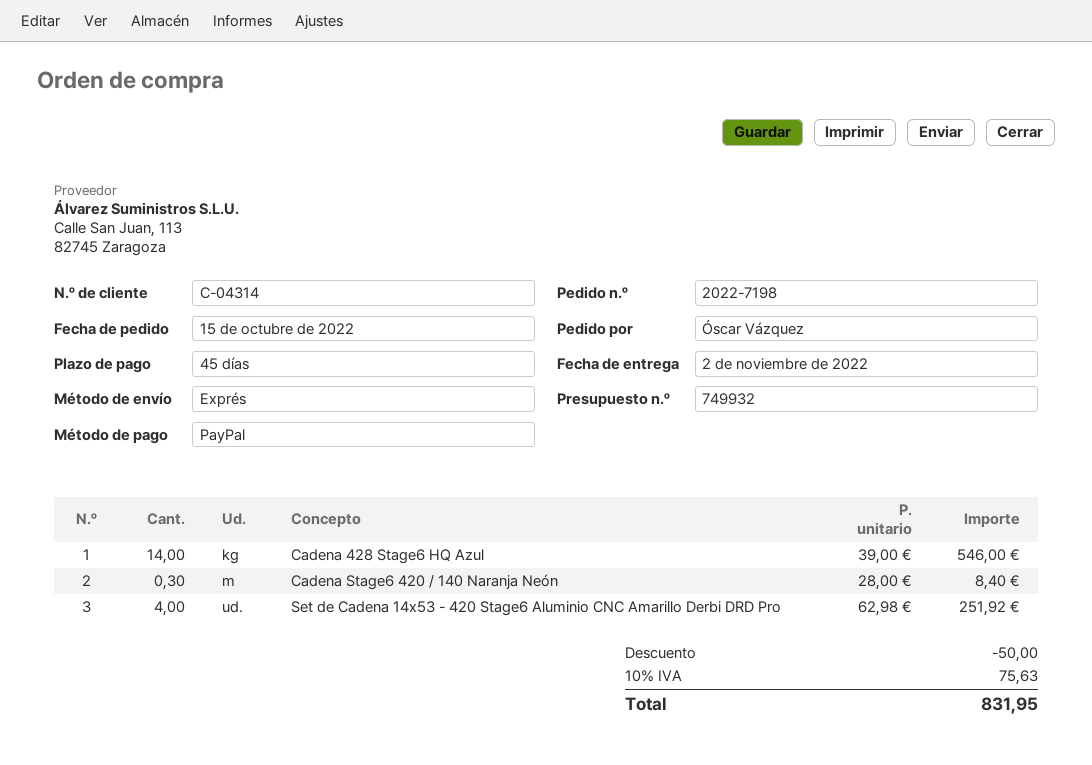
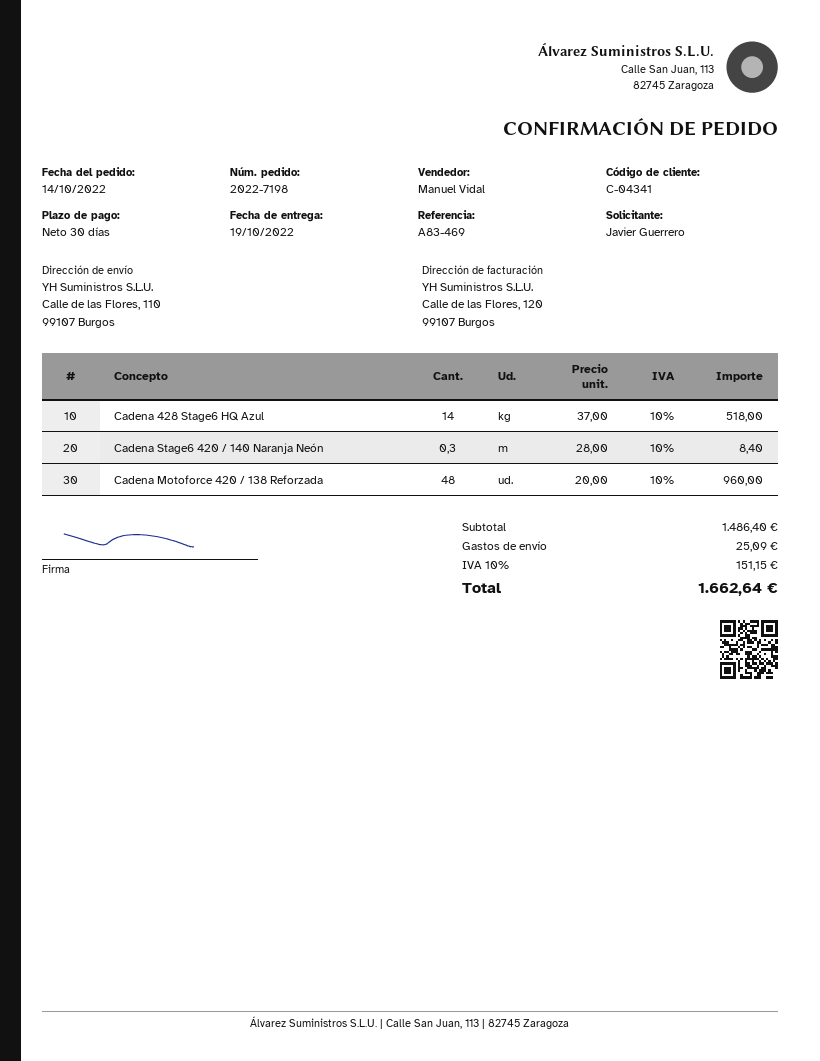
order date: 2022-10-15 -> 2022-10-14
delivery date: 2022-11-02 -> 2022-10-19
payment terms: 45 days -> 30 days
customer number: C-04314 -> C-04341
ordered by: Óscar Vázquez -> Javier Guerrero
Cadena 428 Stage6 HQ Azul: 14 x 39.00 = 546.00 -> 14 x 37.00 = 518.00
Set de Cadena 14x53 - 420 Stage6 Aluminio CNC Amarillo Derbi DRD Pro: 4 x 62.98 = 251.92 -> none
Cadena Motoforce 420 / 138 Reforzada: none -> 48 x 20.00 = 960.00
discount: 50.00 -> none
shipping: none -> 25.09
tax: 10% = 75.63 -> 10% = 151.15
total: 831.95 -> 1662.64

